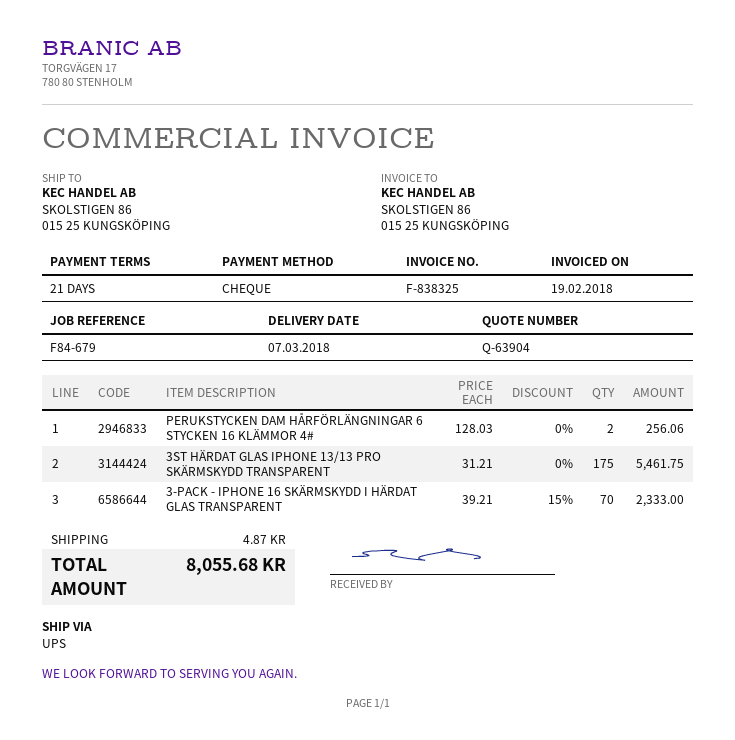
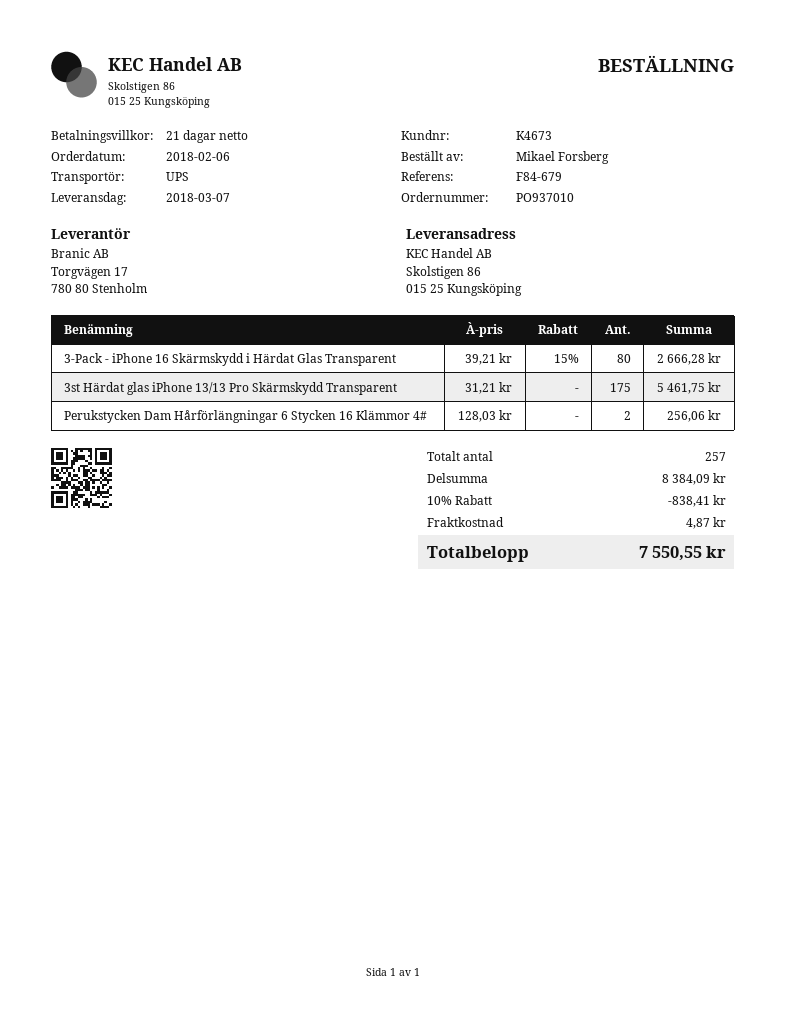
3-PACK - IPHONE 16 SKÄRMSKYDD I HÄRDAT GLAS TRANSPARENT: 70 x 39.21 - 15% = 2333.00 -> 80 x 39.21 - 15% = 2666.28
discount: none -> 10% = 838.41
total: 8055.68 -> 7550.55

